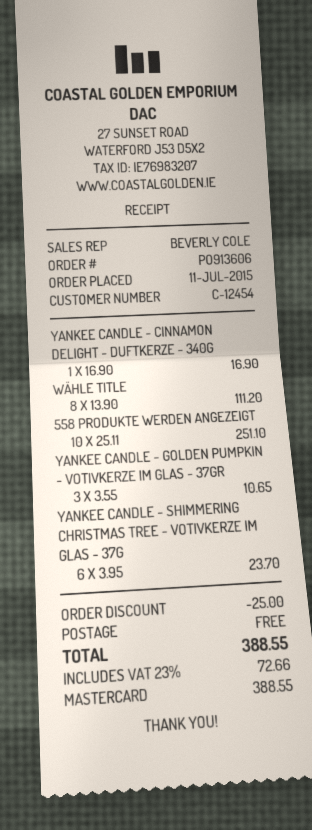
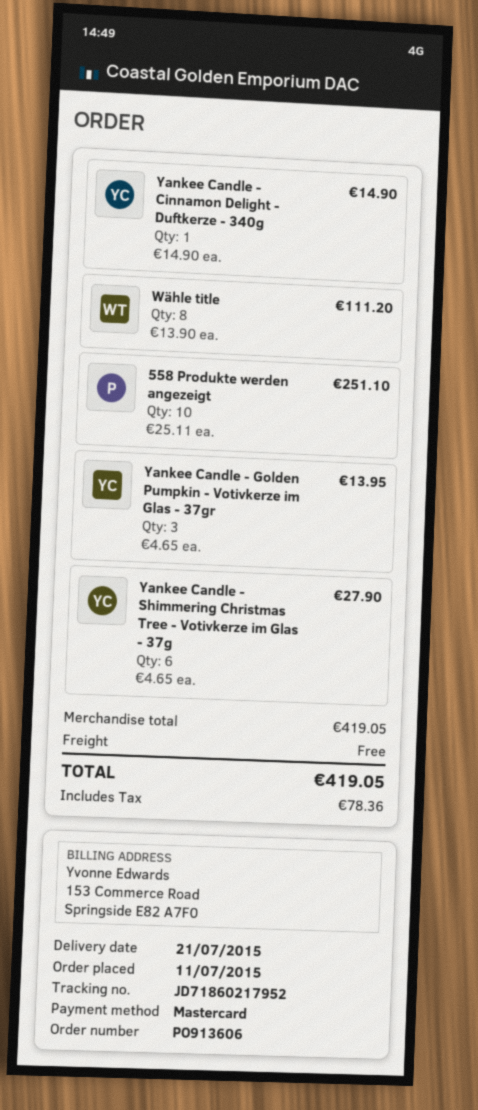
YANKEE CANDLE - CINNAMON DELIGHT - DUFTKERZE - 340G: 1 x 16.90 = 16.90 -> 1 x 14.90 = 14.90
YANKEE CANDLE - GOLDEN PUMPKIN - VOTIVKERZE IM GLAS - 37GR: 3 x 3.55 = 10.65 -> 3 x 4.65 = 13.95
YANKEE CANDLE - SHIMMERING CHRISTMAS TREE - VOTIVKERZE IM GLAS - 37G: 6 x 3.95 = 23.70 -> 6 x 4.65 = 27.90
discount: 25.00 -> none
tax: 72.66 -> 78.36
total: 388.55 -> 419.05

